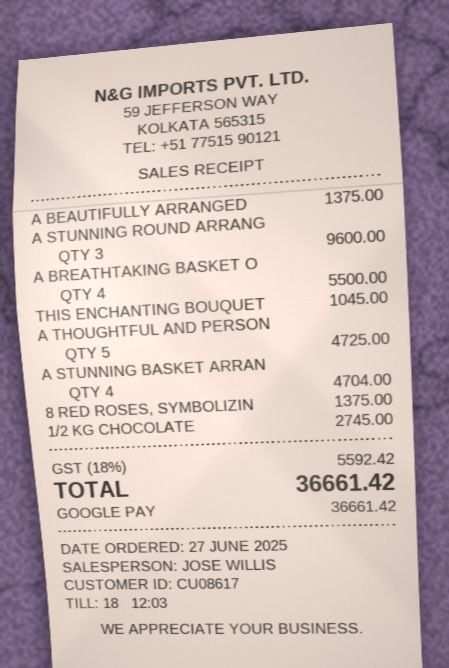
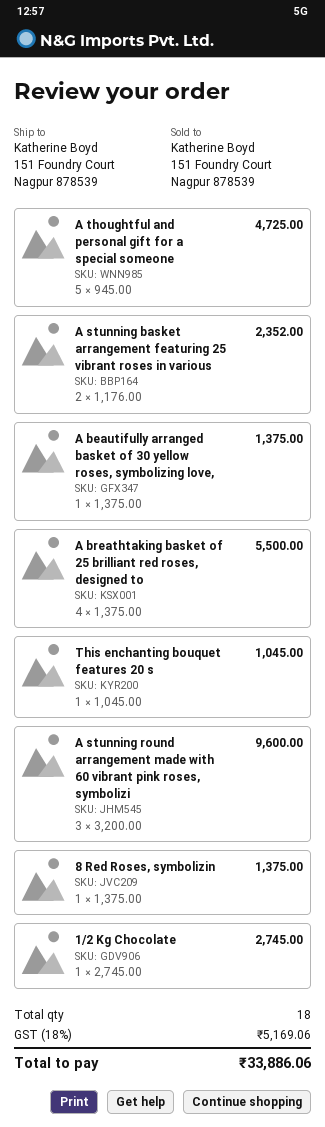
A STUNNING BASKET ARRAN: 4 for 4704.00 -> 2 for 2352.00
tax: 18% = 5592.42 -> 18% = 5169.06
total: 36661.42 -> 33886.06

